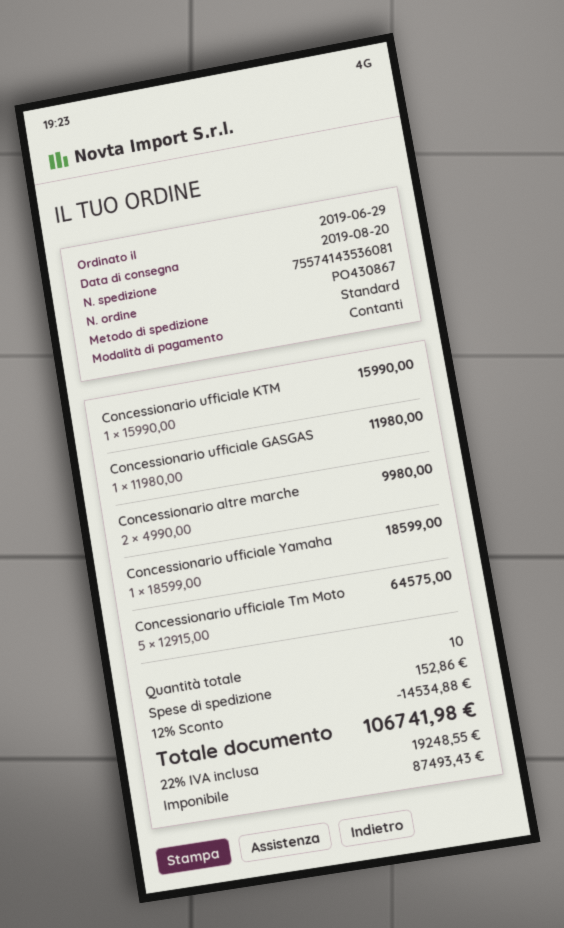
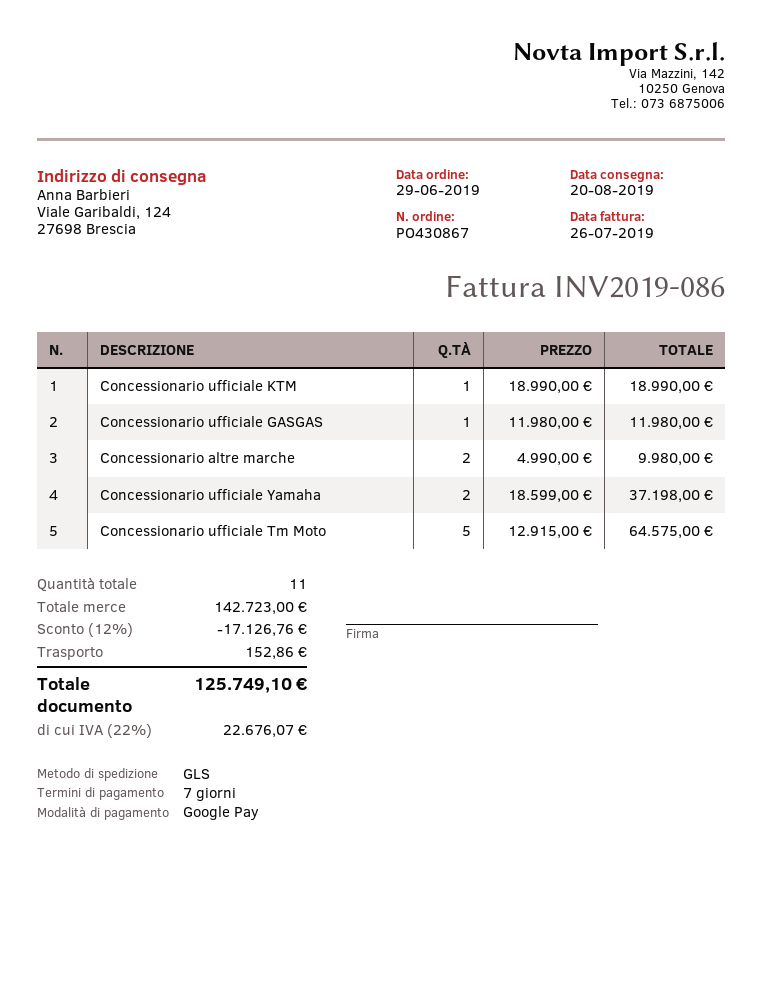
payment method: cash -> Google Pay
shipping method: standard -> GLS
Concessionario ufficiale KTM: 1 x 15990.00 = 15990.00 -> 1 x 18990.00 = 18990.00
Concessionario ufficiale Yamaha: 1 x 18599.00 = 18599.00 -> 2 x 18599.00 = 37198.00
total quantity: 10 -> 11
discount: 12% = 14534.88 -> 12% = 17126.76
tax: 22% = 19248.55 -> 22% = 22676.07
total: 106741.98 -> 125749.10

